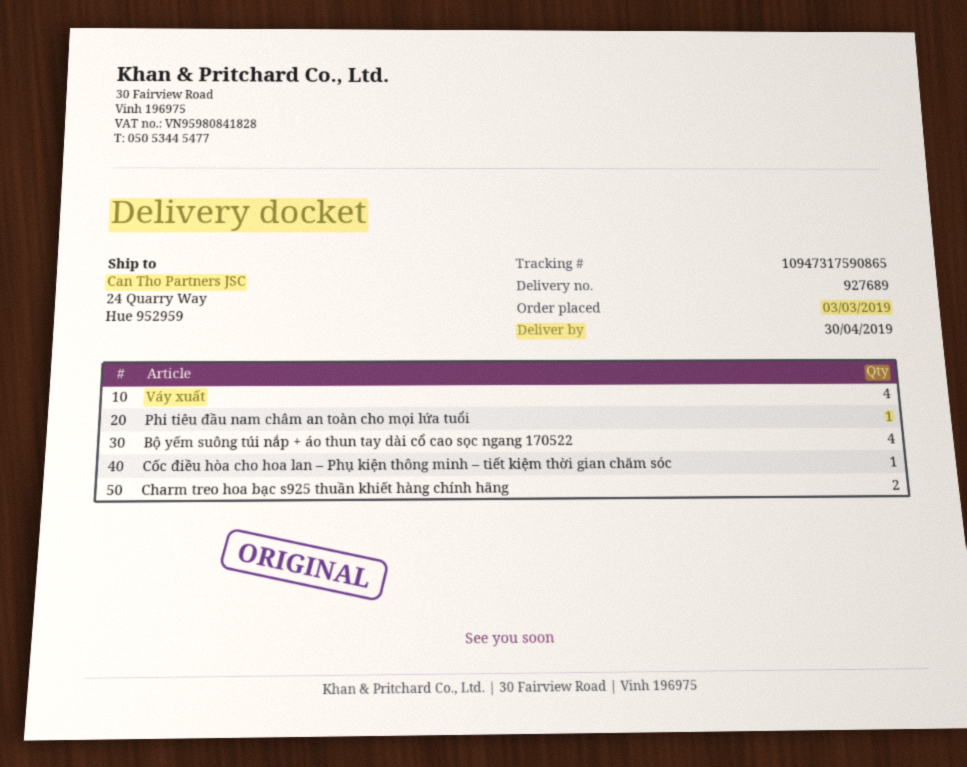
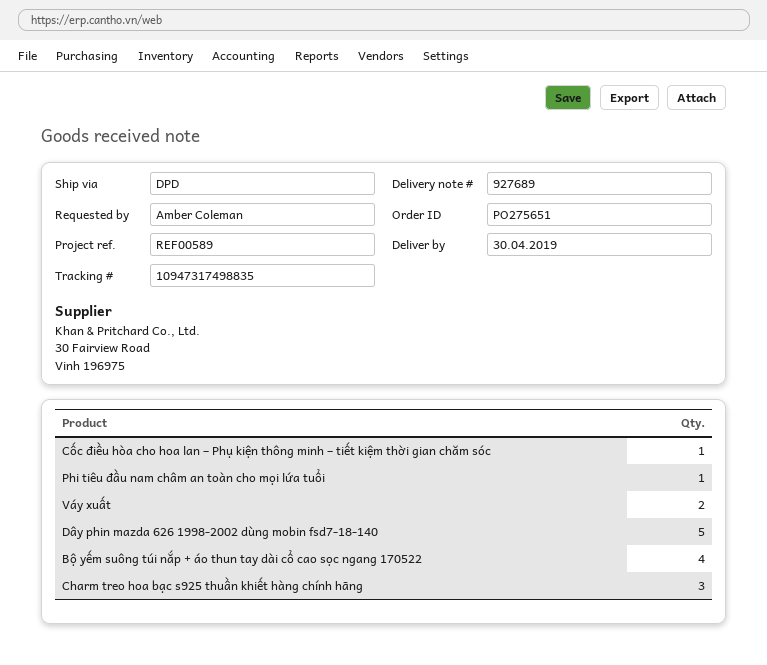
tracking number: 10947317590865 -> 10947317498835
Váy xuất: 4 -> 2
Charm treo hoa bạc s925 thuần khiết hàng chính hãng: 2 -> 3
Dây phin mazda 626 1998-2002 dùng mobin fsd7-18-140: none -> 5

